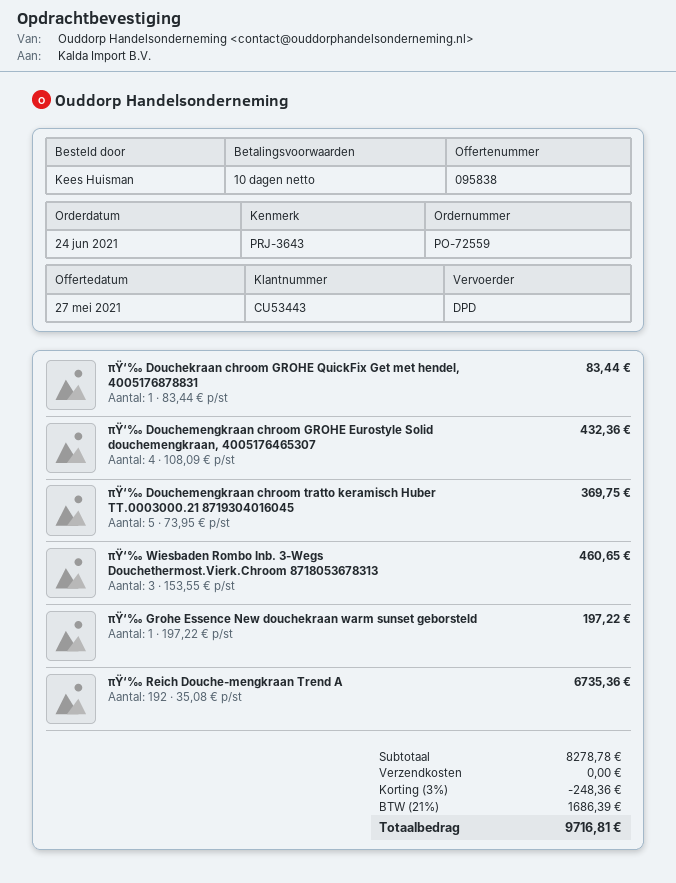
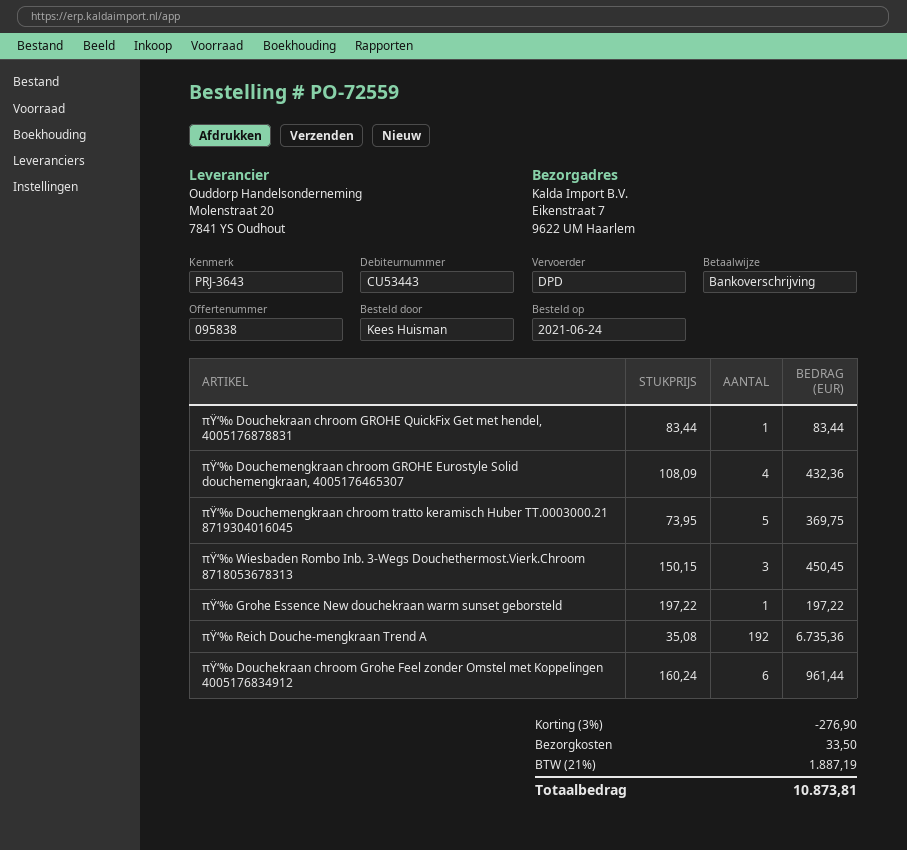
πŸ‘‰ Wiesbaden Rombo Inb. 3-Wegs Douchethermost.Vierk.Chroom 8718053678313: 3 x 153.55 = 460.65 -> 3 x 150.15 = 450.45
πŸ‘‰ Douchekraan chroom Grohe Feel zonder Omstel met Koppelingen 4005176834912: none -> 6 x 160.24 = 961.44
discount: 3% = 248.36 -> 3% = 276.90
shipping: 0.00 -> 33.50
tax: 21% = 1686.39 -> 21% = 1887.19
total: 9716.81 -> 10873.81

